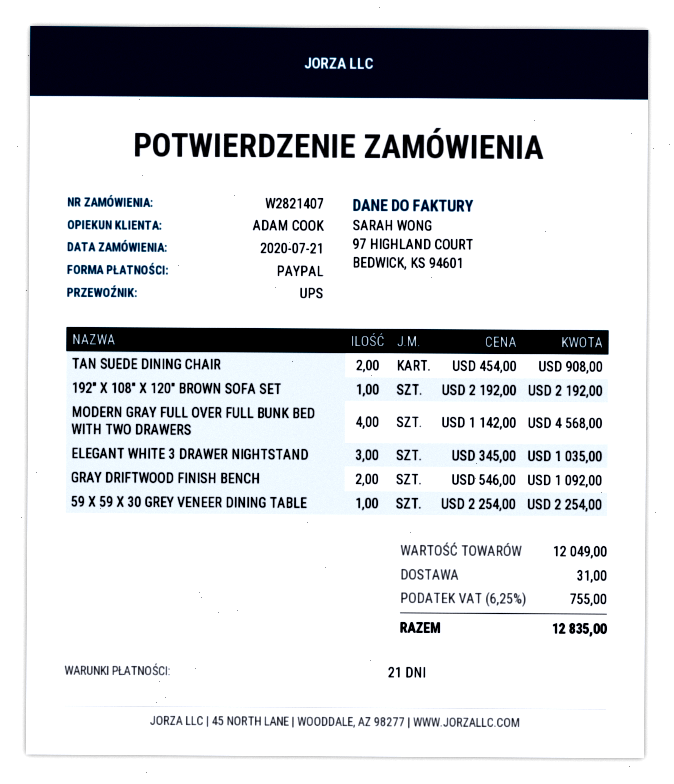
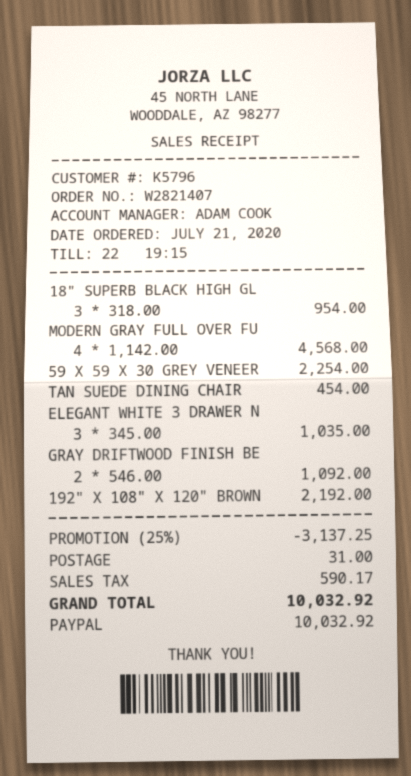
TAN SUEDE DINING CHAIR: 2 x 454.00 = 908.00 -> 1 x 454.00 = 454.00
18" SUPERB BLACK HIGH GL: none -> 3 x 318.00 = 954.00
discount: none -> 25% = 3137.25
tax: 755.00 -> 590.17
total: 12835.00 -> 10032.92

